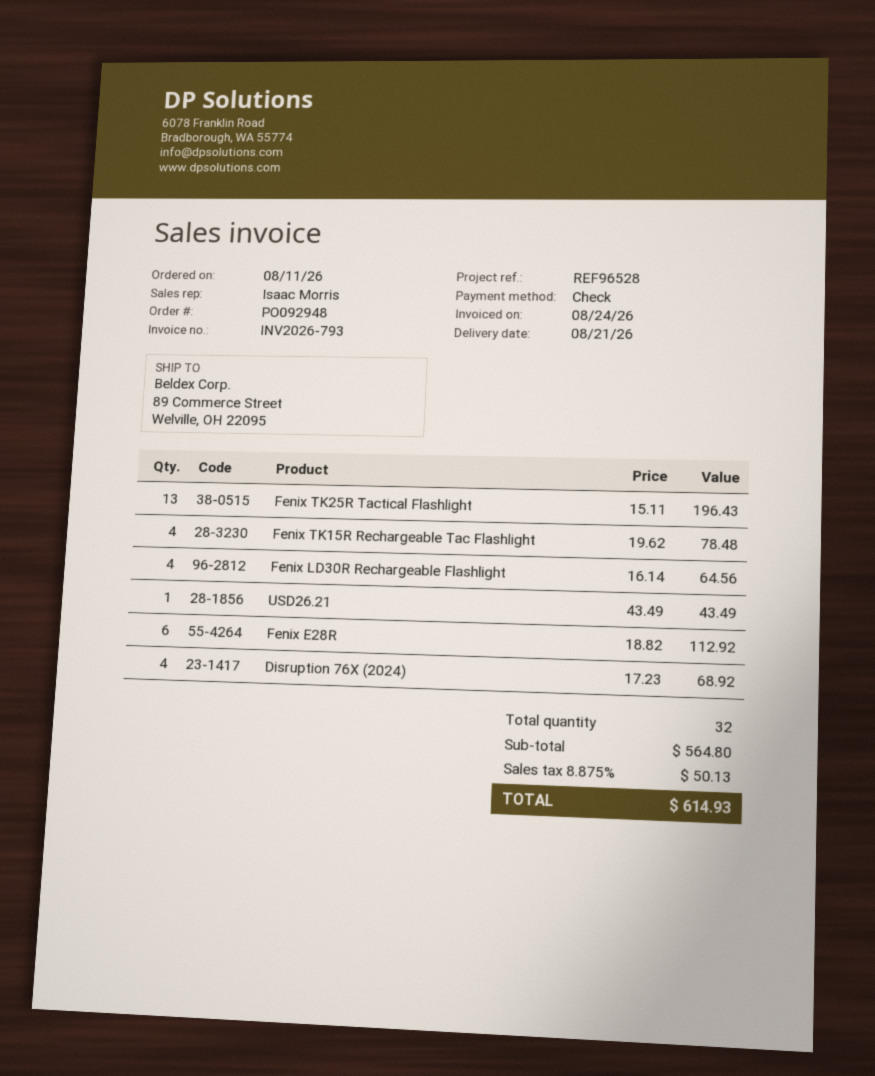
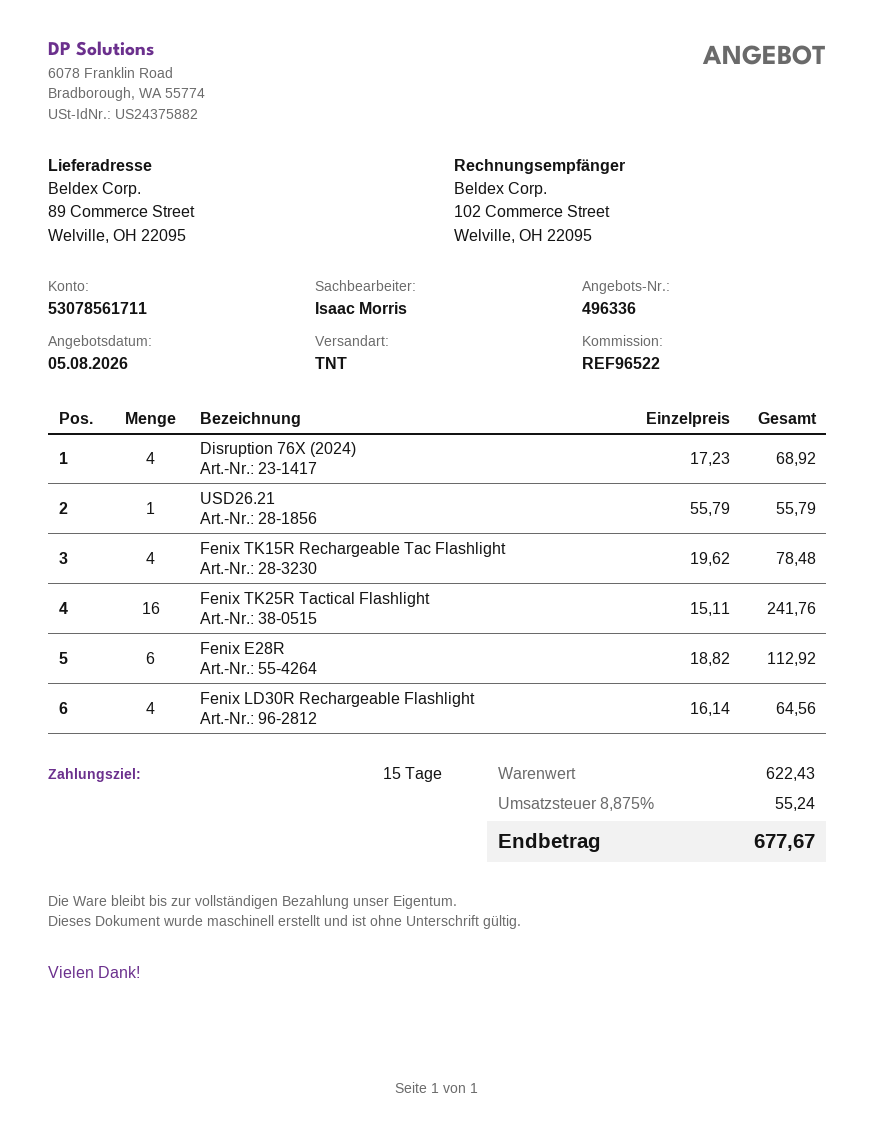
reference: REF96528 -> REF96522
Fenix TK25R Tactical Flashlight: 13 x 15.11 = 196.43 -> 16 x 15.11 = 241.76
USD26.21: 1 x 43.49 = 43.49 -> 1 x 55.79 = 55.79
subtotal: 564.80 -> 622.43
tax: 8.875% = 50.13 -> 8.875% = 55.24
total: 614.93 -> 677.67

